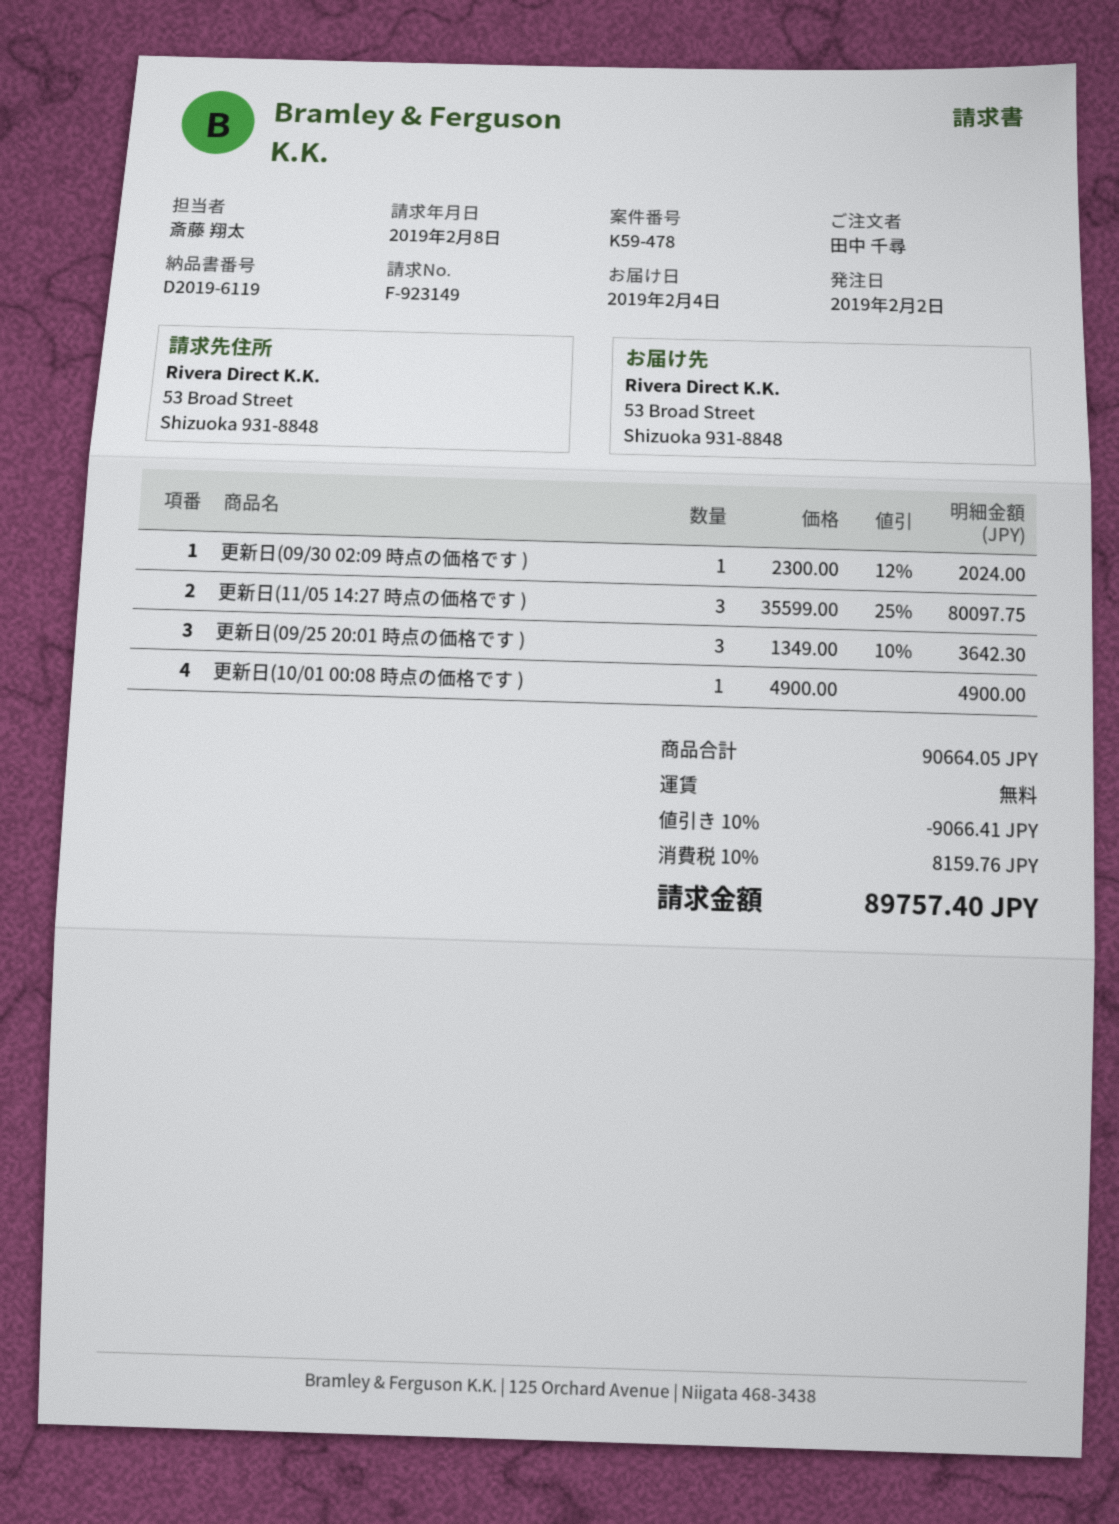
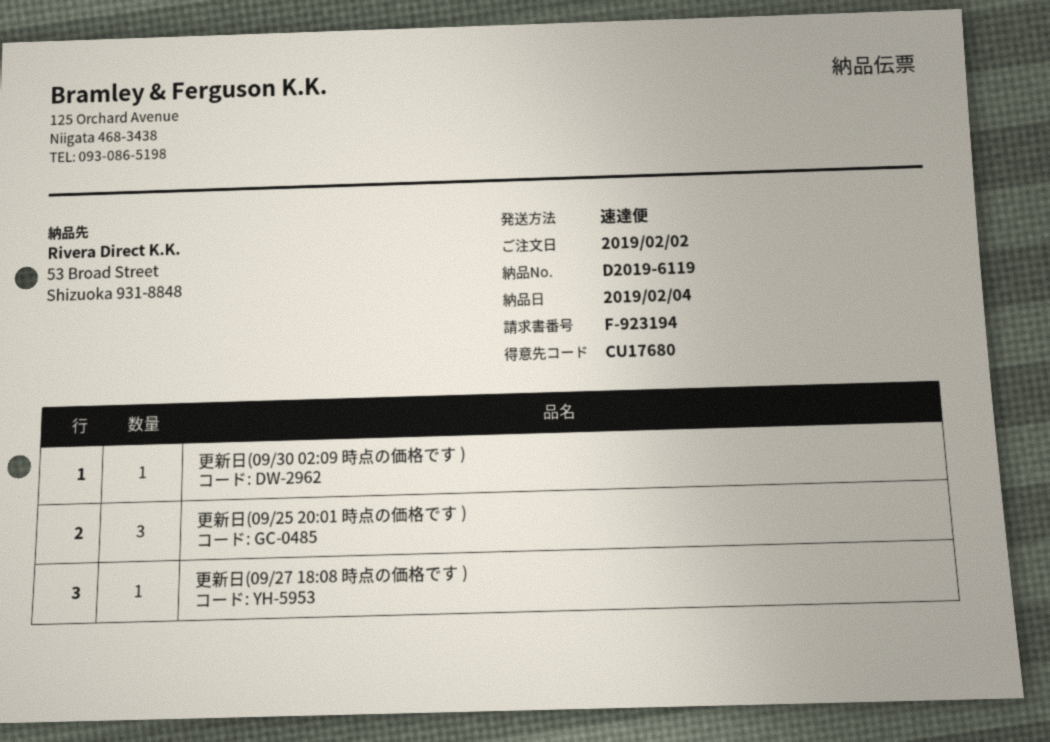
invoice number: F-923149 -> F-923194
更新日(11/05 14:27 時点の価格です ): 3 -> none
更新日(10/01 00:08 時点の価格です ): 1 -> none
更新日(09/27 18:08 時点の価格です ): none -> 1

